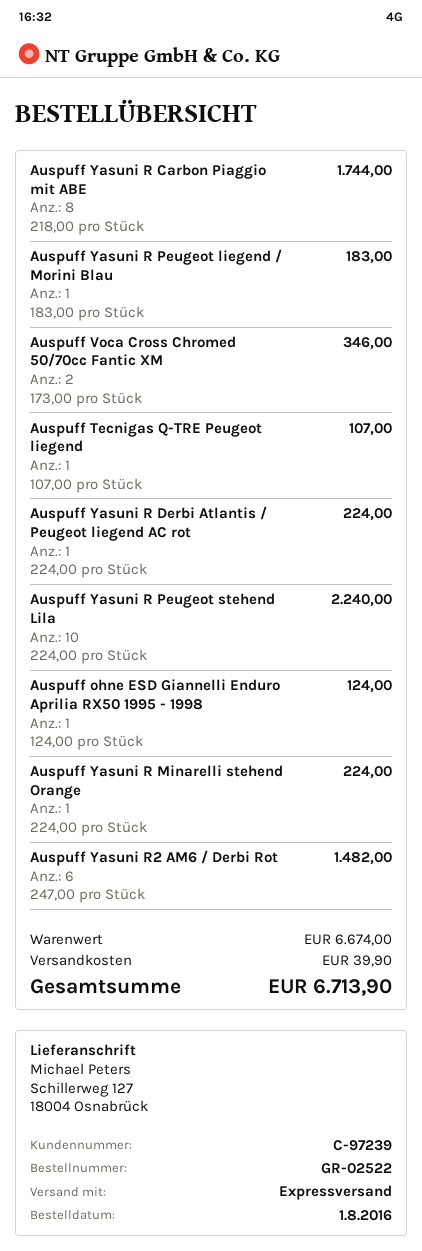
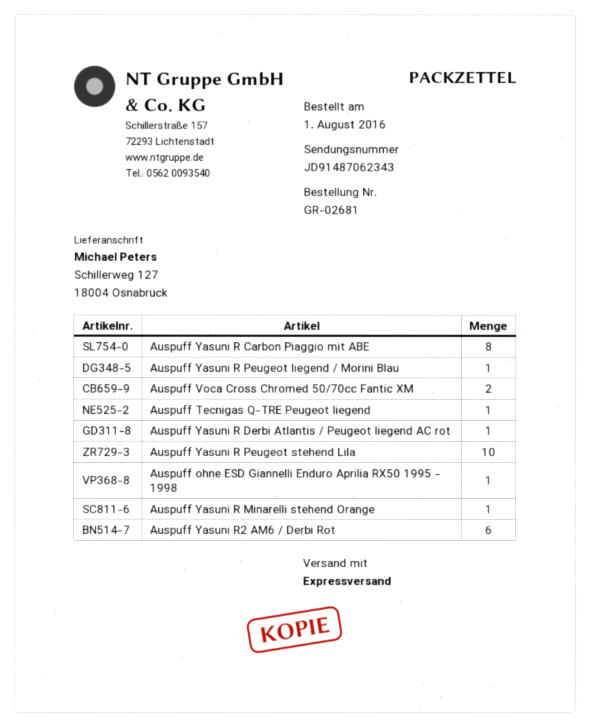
order number: GR-02522 -> GR-02681

